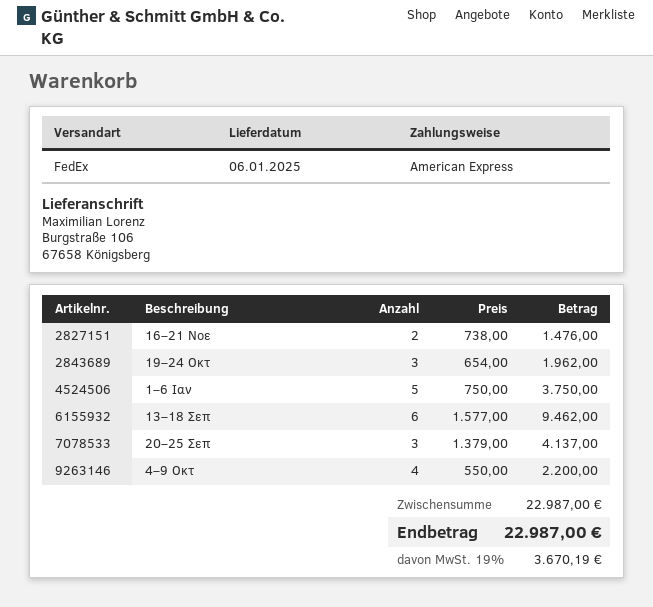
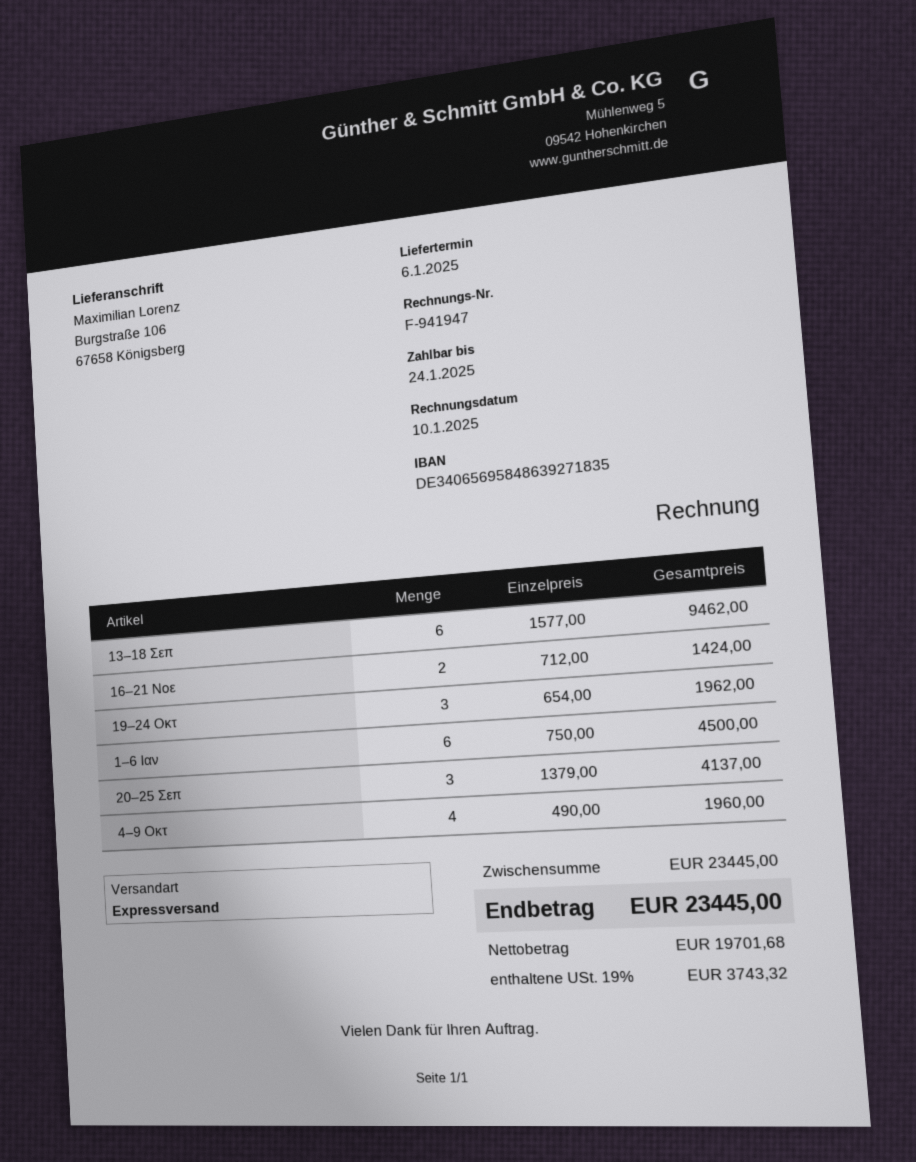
shipping method: FedEx -> express
16–21 Νοε: 2 x 738.00 = 1476.00 -> 2 x 712.00 = 1424.00
1–6 Ιαν: 5 x 750.00 = 3750.00 -> 6 x 750.00 = 4500.00
4–9 Οκτ: 4 x 550.00 = 2200.00 -> 4 x 490.00 = 1960.00
subtotal: 22987.00 -> 23445.00
tax: 19% = 3670.19 -> 19% = 3743.32
total: 22987.00 -> 23445.00

